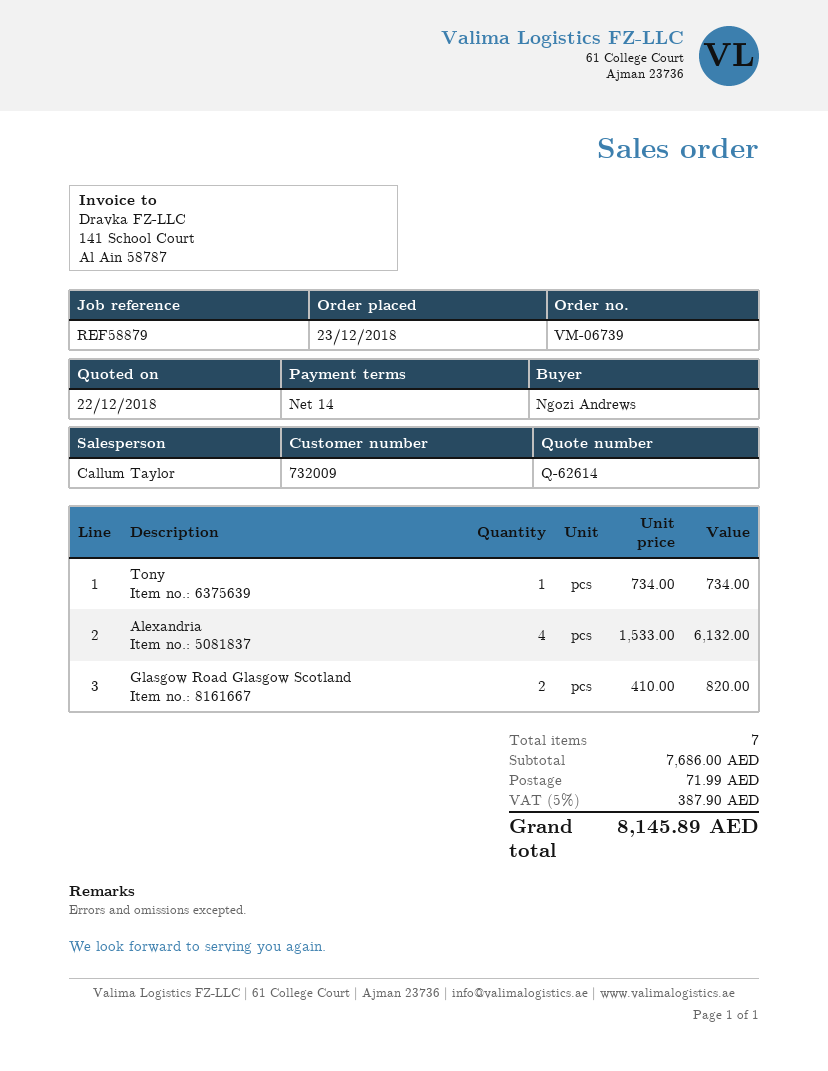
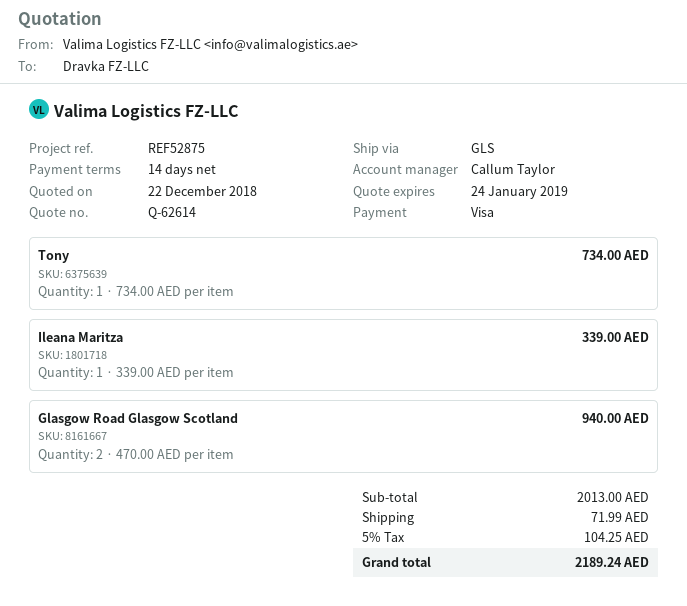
reference: REF58879 -> REF52875
Alexandria: 4 x 1533.00 = 6132.00 -> none
Glasgow Road Glasgow Scotland: 2 x 410.00 = 820.00 -> 2 x 470.00 = 940.00
Ileana Maritza: none -> 1 x 339.00 = 339.00
subtotal: 7686.00 -> 2013.00
tax: 5% = 387.90 -> 5% = 104.25
total: 8145.89 -> 2189.24

